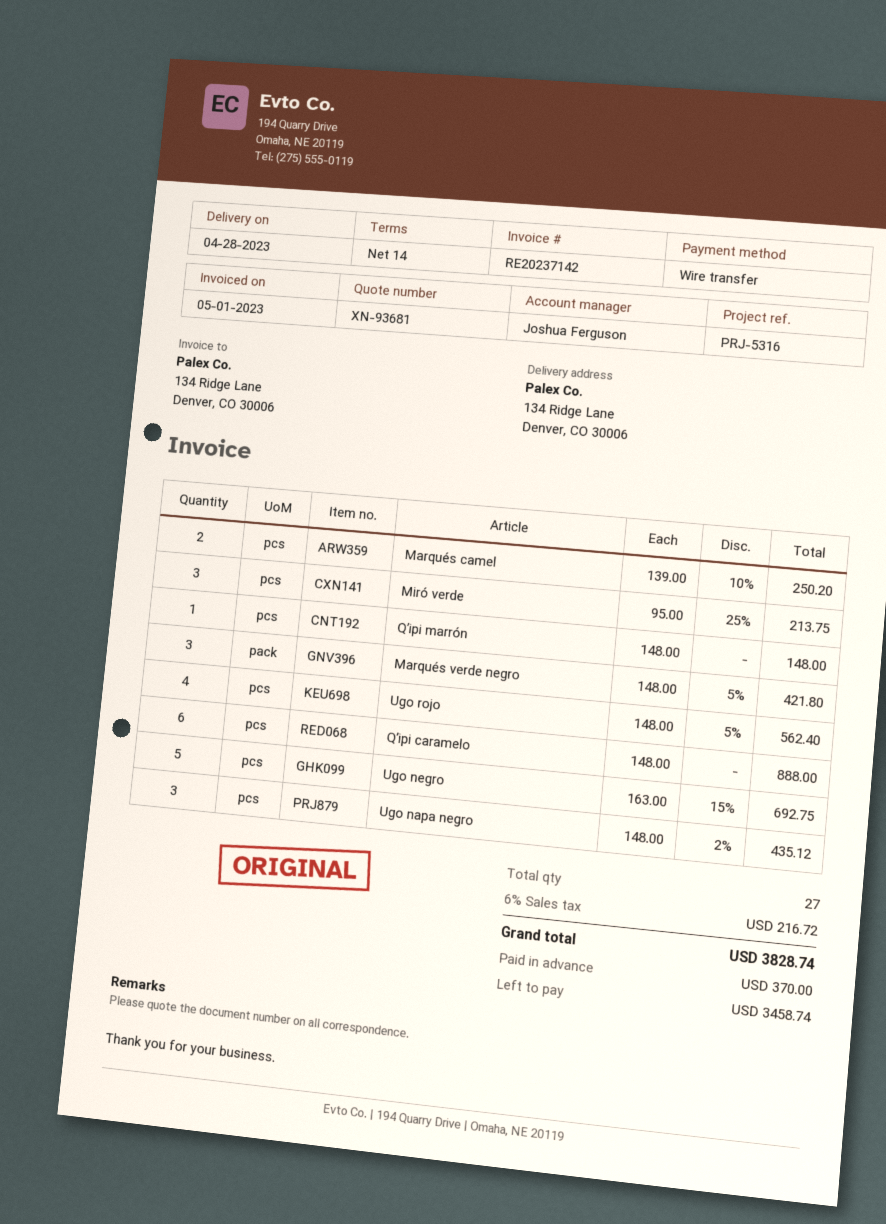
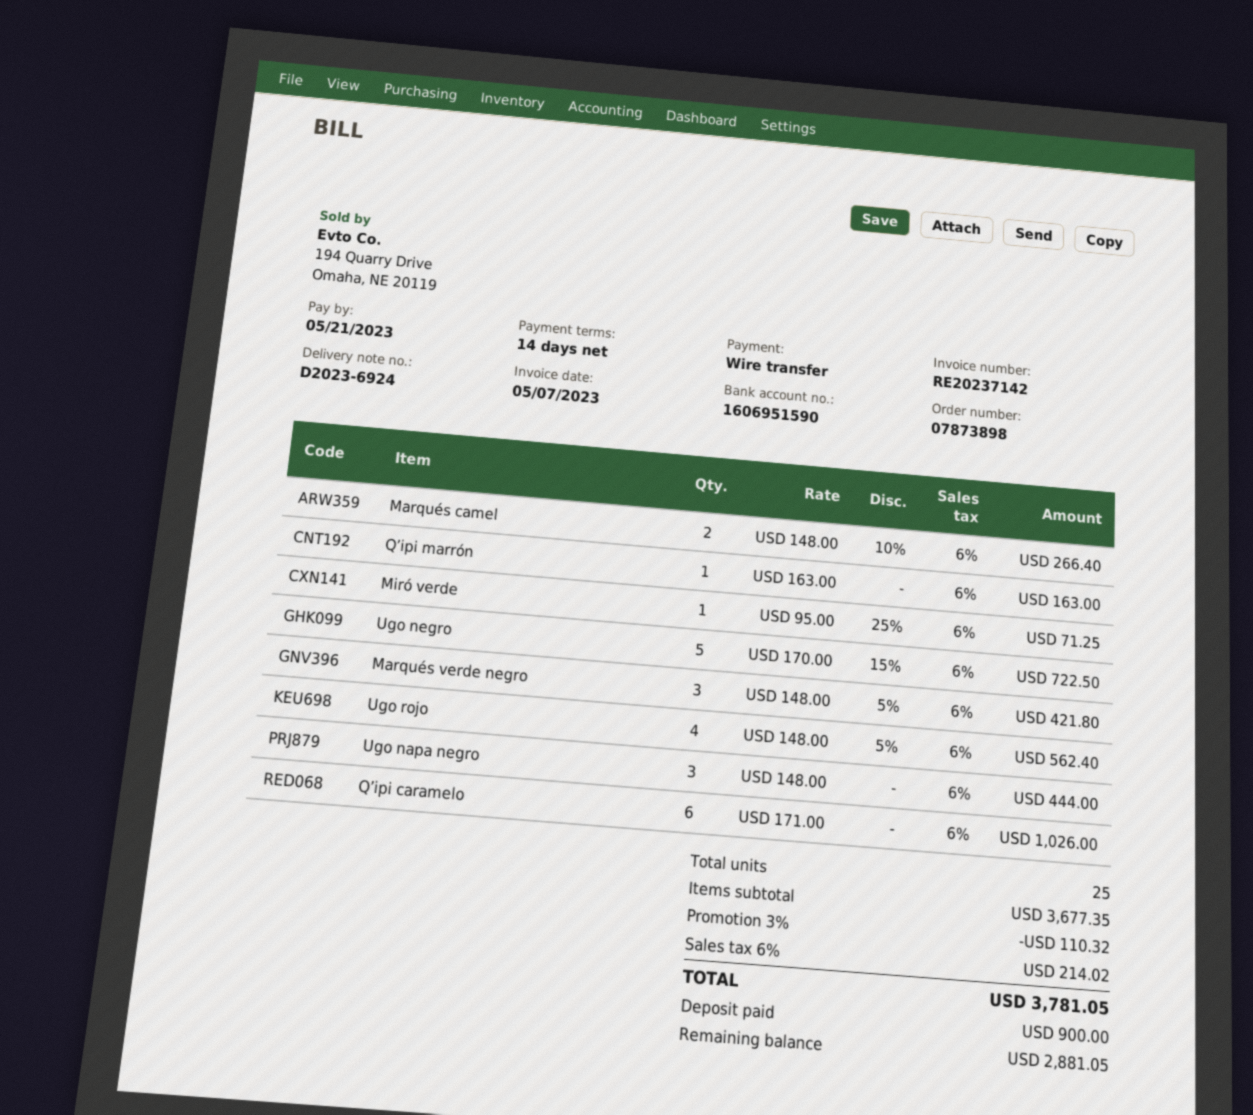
invoice date: 2023-05-01 -> 2023-05-07
Marqués camel: 2 x 139.00 - 10% = 250.20 -> 2 x 148.00 - 10% = 266.40
Miró verde: 3 x 95.00 - 25% = 213.75 -> 1 x 95.00 - 25% = 71.25
Q’ipi marrón: 1 x 148.00 = 148.00 -> 1 x 163.00 = 163.00
Q’ipi caramelo: 6 x 148.00 = 888.00 -> 6 x 171.00 = 1026.00
Ugo negro: 5 x 163.00 - 15% = 692.75 -> 5 x 170.00 - 15% = 722.50
Ugo napa negro: 3 x 148.00 - 2% = 435.12 -> 3 x 148.00 = 444.00
total quantity: 27 -> 25
discount: none -> 3% = 110.32
tax: 6% = 216.72 -> 6% = 214.02
total: 3828.74 -> 3781.05
deposit: 370.00 -> 900.00
balance: 3458.74 -> 2881.05

